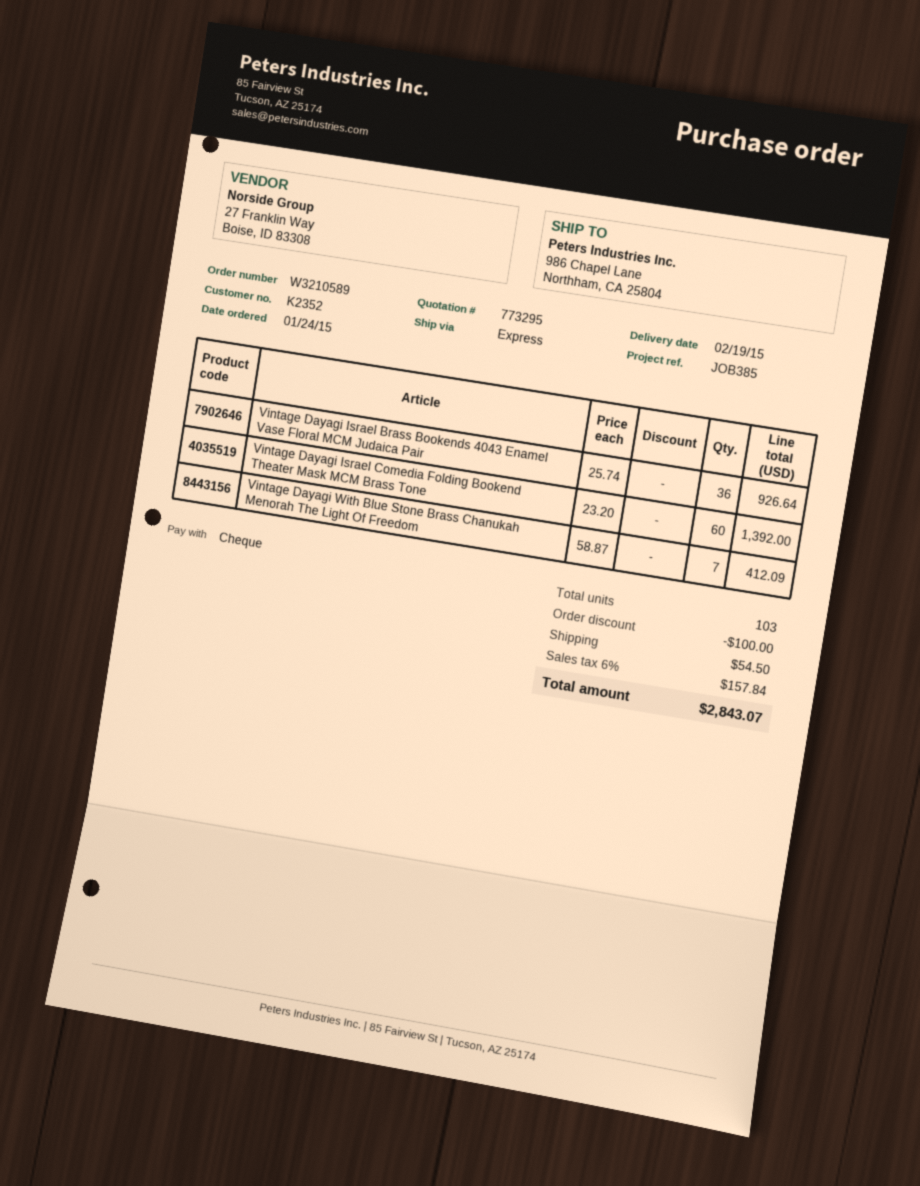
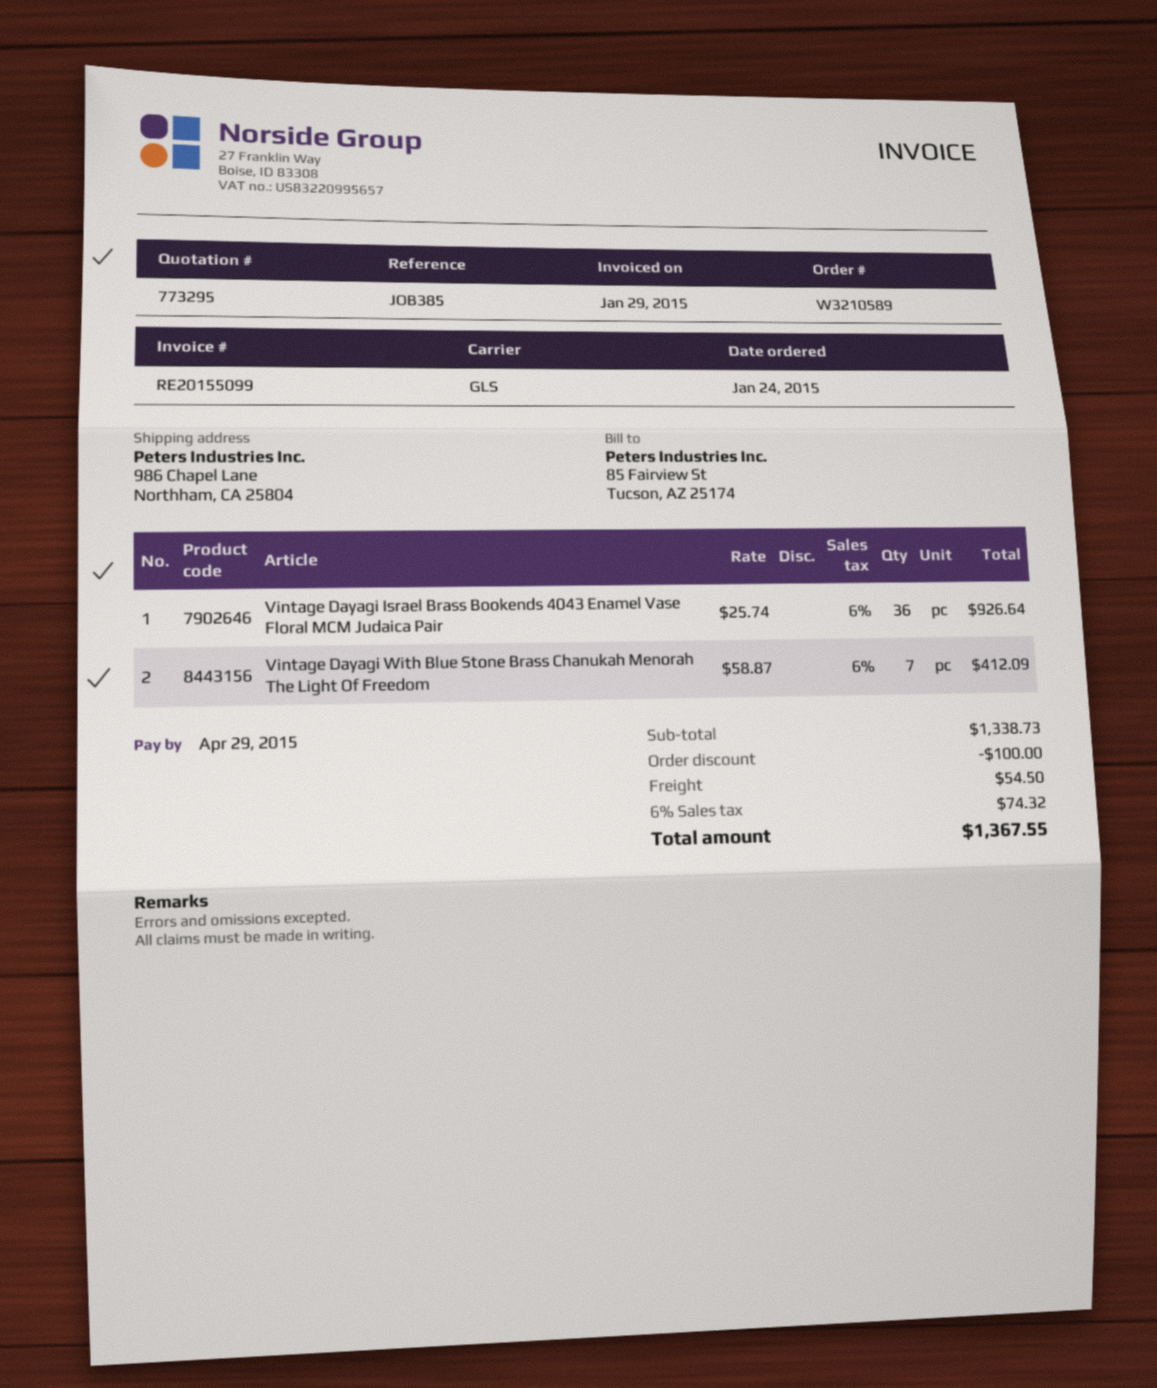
shipping method: express -> GLS
Vintage Dayagi Israel Comedia Folding Bookend Theater Mask MCM Brass Tone: 60 x 23.20 = 1392.00 -> none
tax: 6% = 157.84 -> 6% = 74.32
total: 2843.07 -> 1367.55

